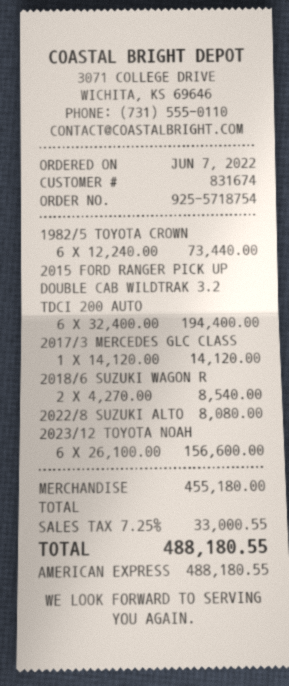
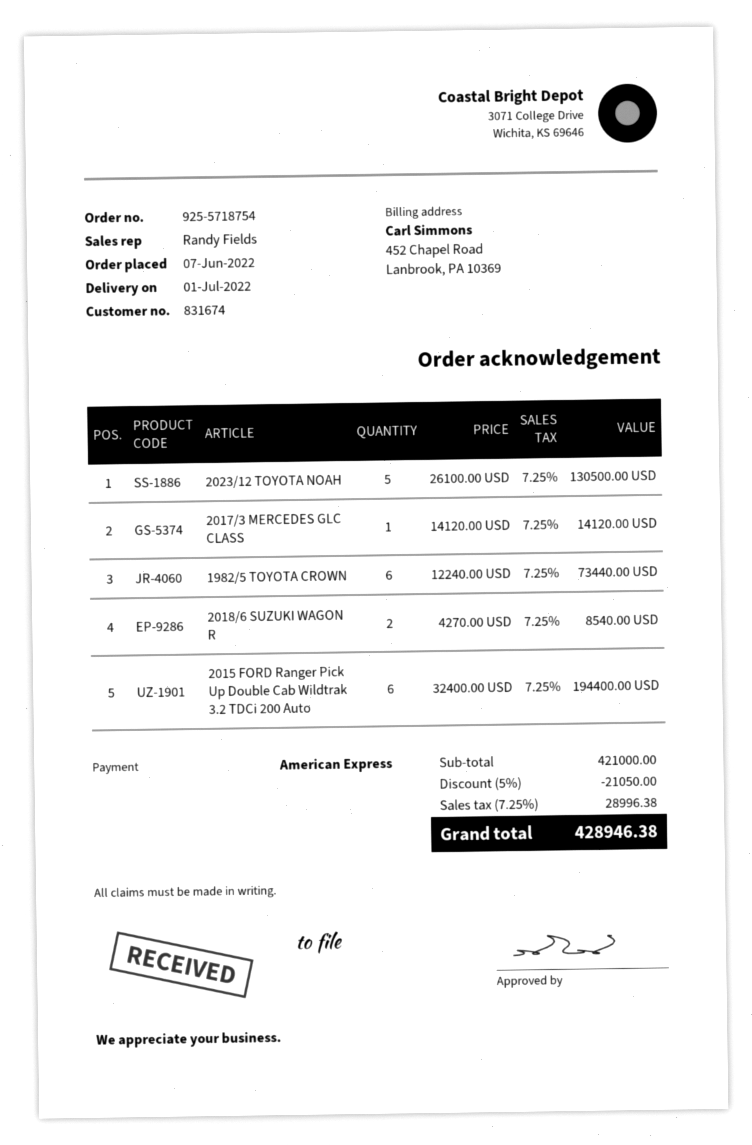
2022/8 SUZUKI ALTO: 1 x 8080.00 = 8080.00 -> none
2023/12 TOYOTA NOAH: 6 x 26100.00 = 156600.00 -> 5 x 26100.00 = 130500.00
subtotal: 455180.00 -> 421000.00
discount: none -> 5% = 21050.00
tax: 7.25% = 33000.55 -> 7.25% = 28996.38
total: 488180.55 -> 428946.38

